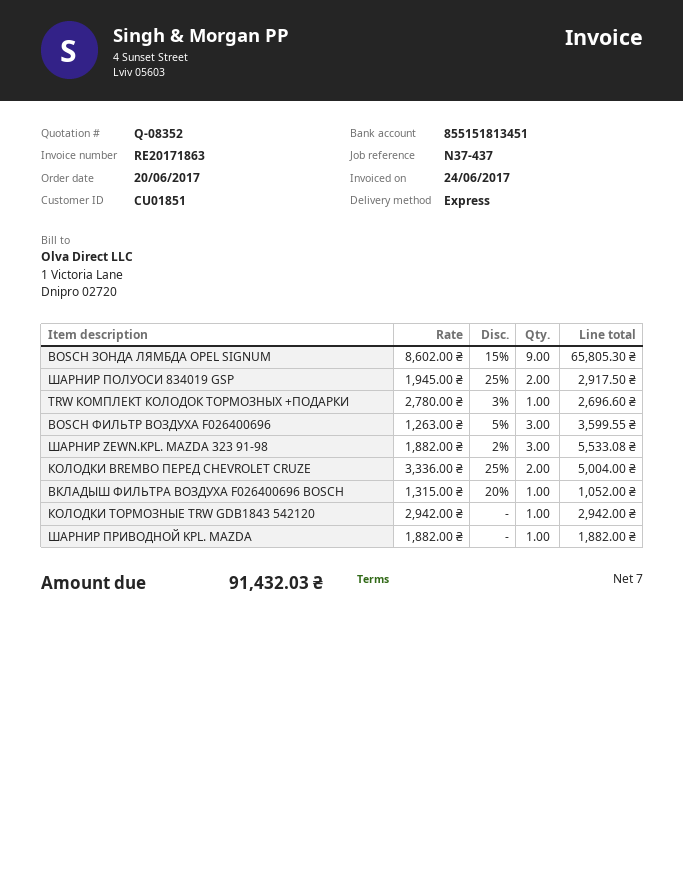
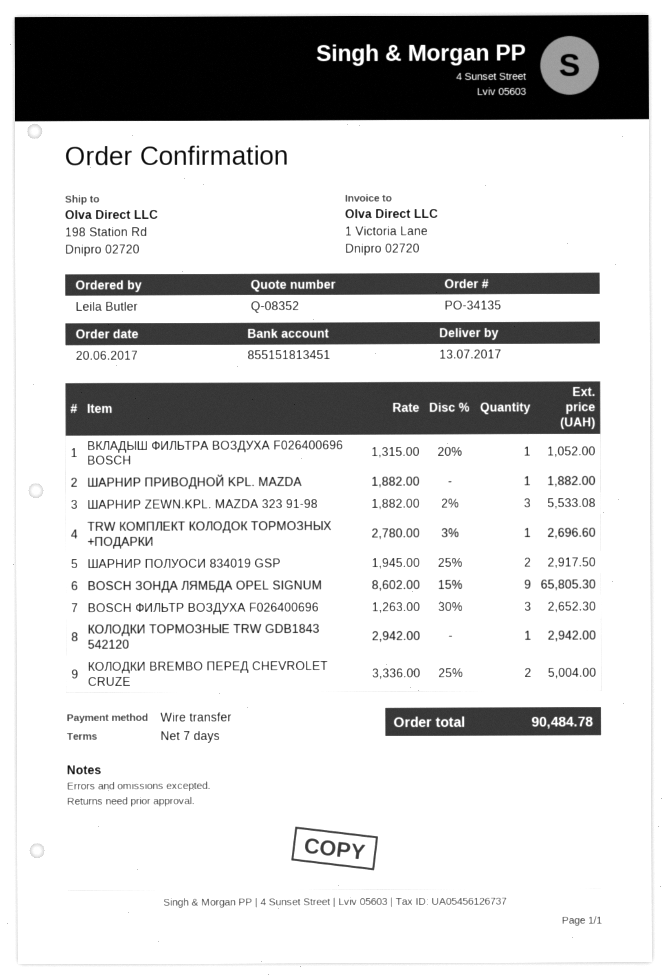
BOSCH ФИЛЬТР ВОЗДУХА F026400696: 3 x 1263.00 - 5% = 3599.55 -> 3 x 1263.00 - 30% = 2652.30
total: 91432.03 -> 90484.78

